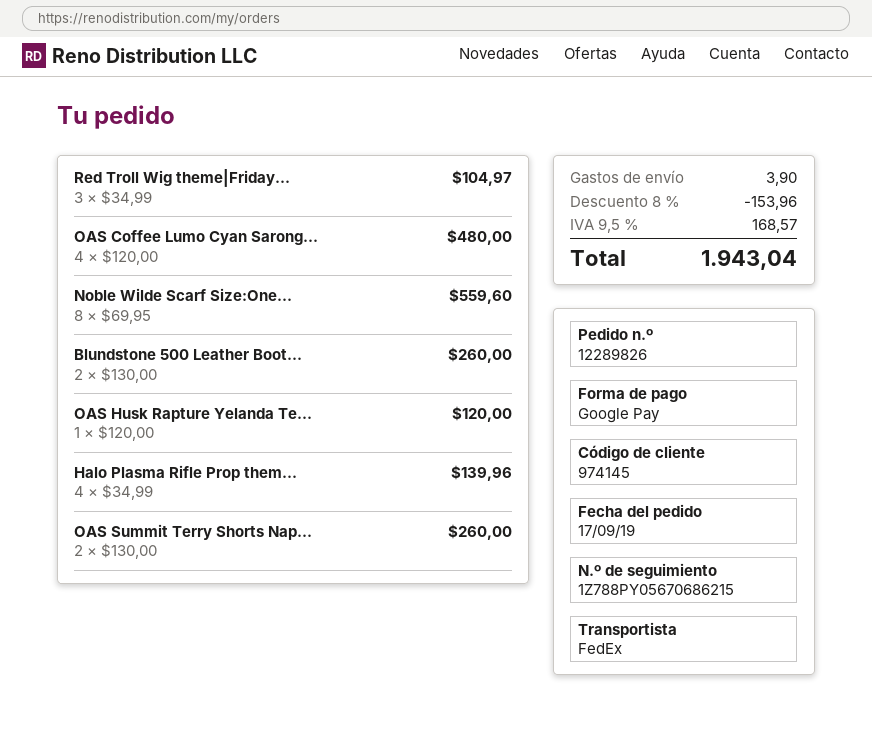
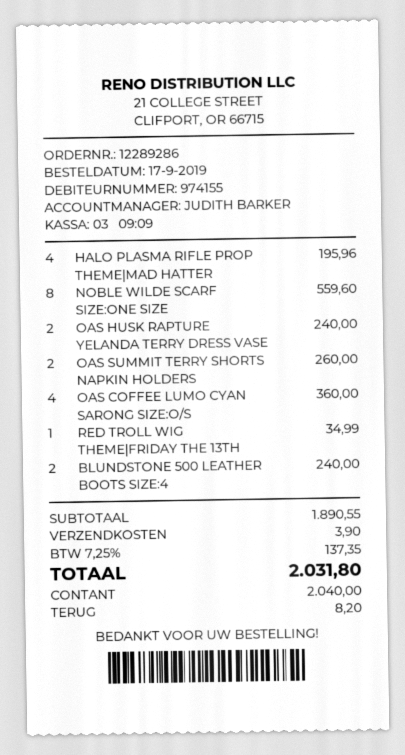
order number: 12289826 -> 12289286
customer number: 974145 -> 974155
payment method: Google Pay -> cash
Red Troll Wig theme|Friday...: 3 for 104.97 -> 1 for 34.99
OAS Coffee Lumo Cyan Sarong...: 4 for 480.00 -> 4 for 360.00
Blundstone 500 Leather Boot...: 2 for 260.00 -> 2 for 240.00
OAS Husk Rapture Yelanda Te...: 1 for 120.00 -> 2 for 240.00
Halo Plasma Rifle Prop them...: 4 for 139.96 -> 4 for 195.96
discount: 8% = 153.96 -> none
tax: 9.5% = 168.57 -> 7.25% = 137.35
total: 1943.04 -> 2031.80

